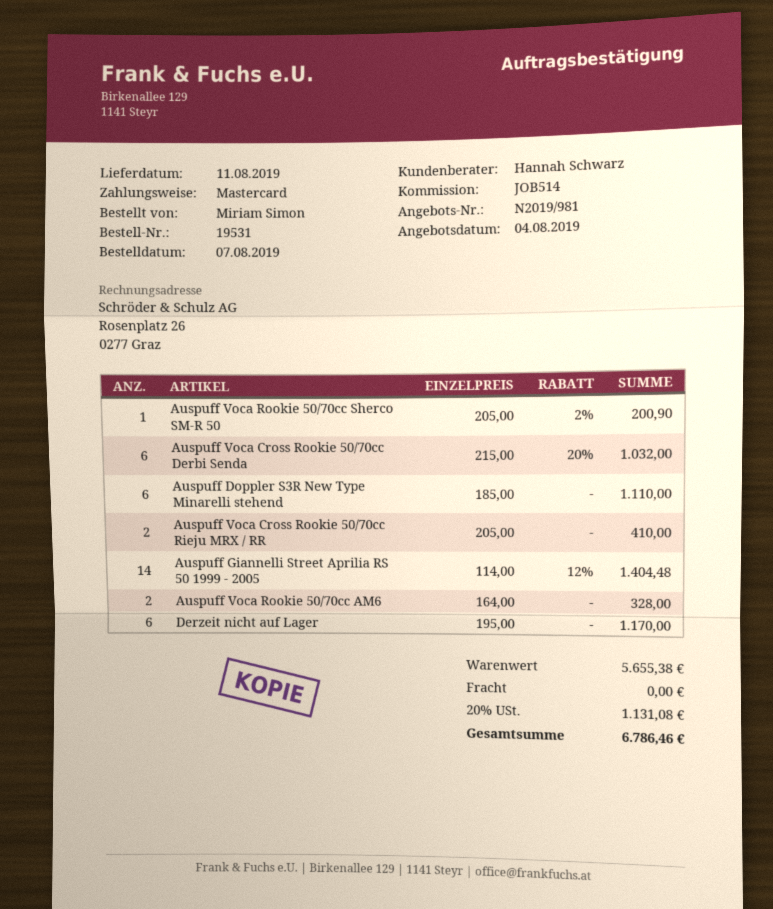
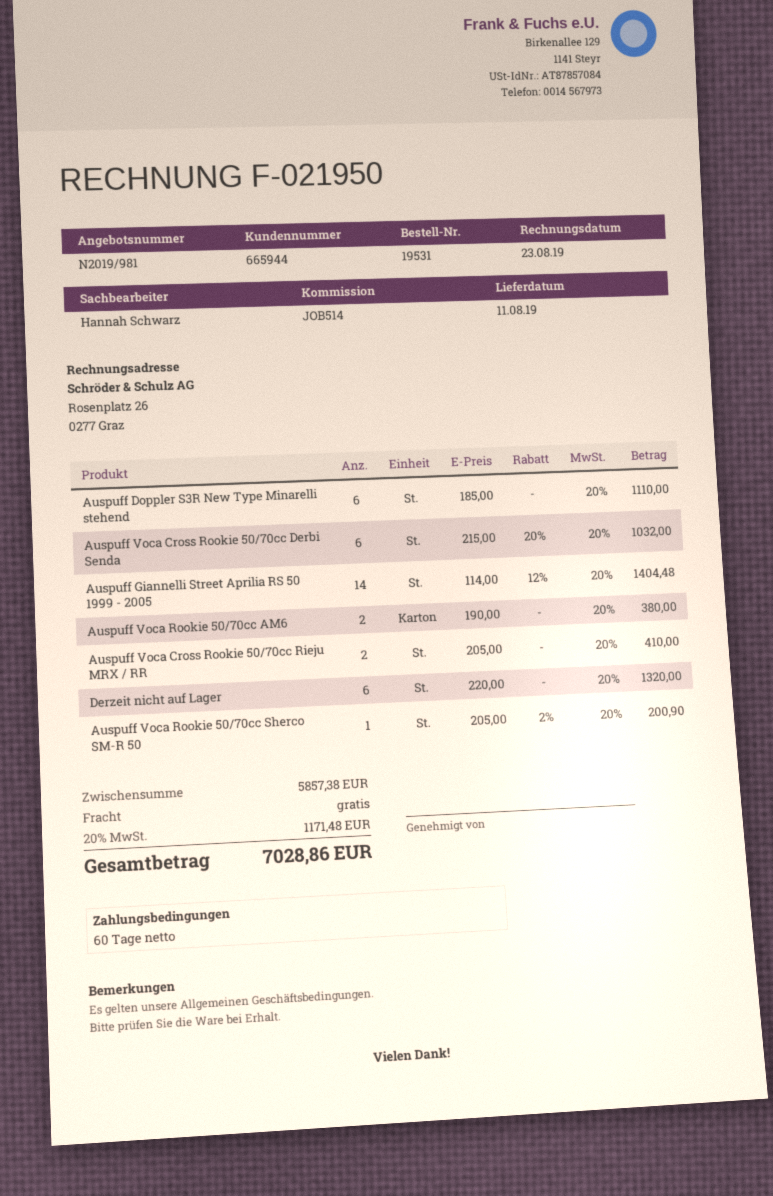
Auspuff Voca Rookie 50/70cc AM6: 2 x 164.00 = 328.00 -> 2 x 190.00 = 380.00
Derzeit nicht auf Lager: 6 x 195.00 = 1170.00 -> 6 x 220.00 = 1320.00
subtotal: 5655.38 -> 5857.38
tax: 20% = 1131.08 -> 20% = 1171.48
total: 6786.46 -> 7028.86

